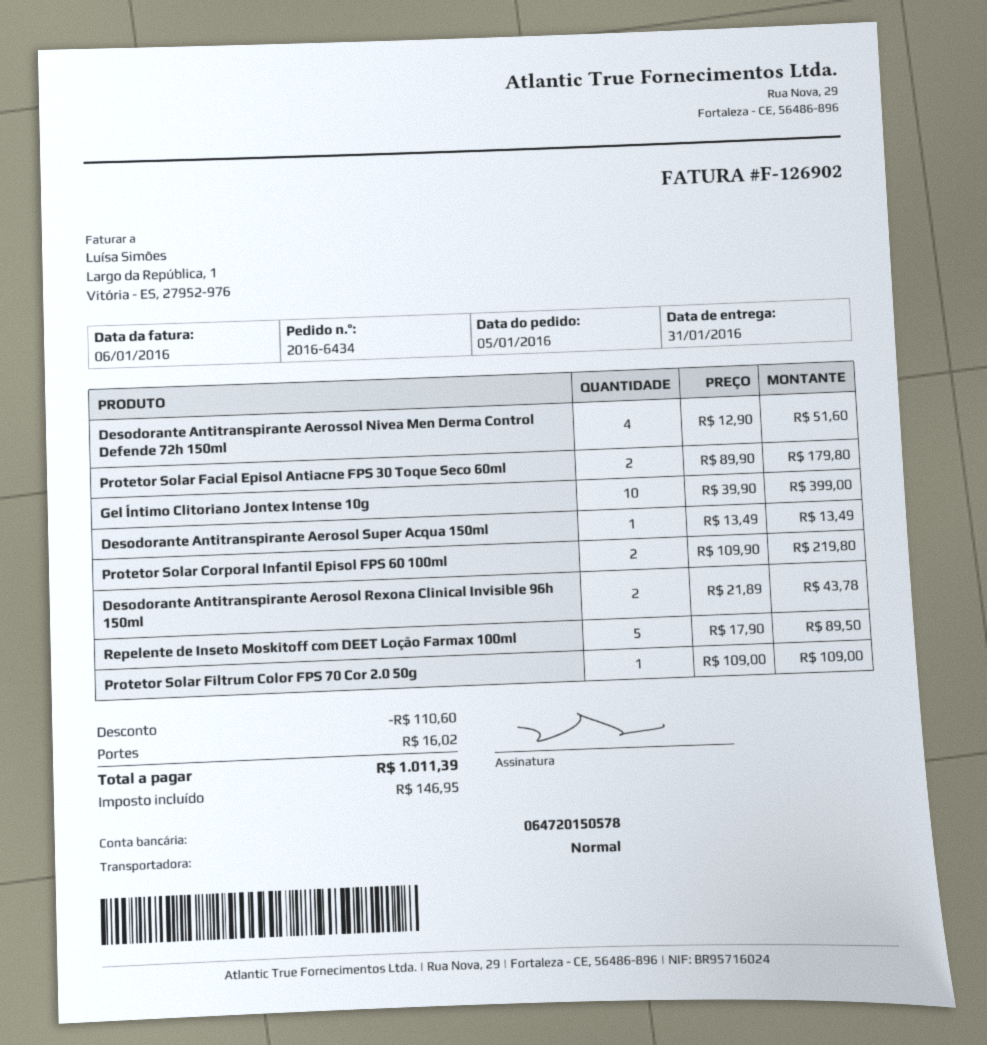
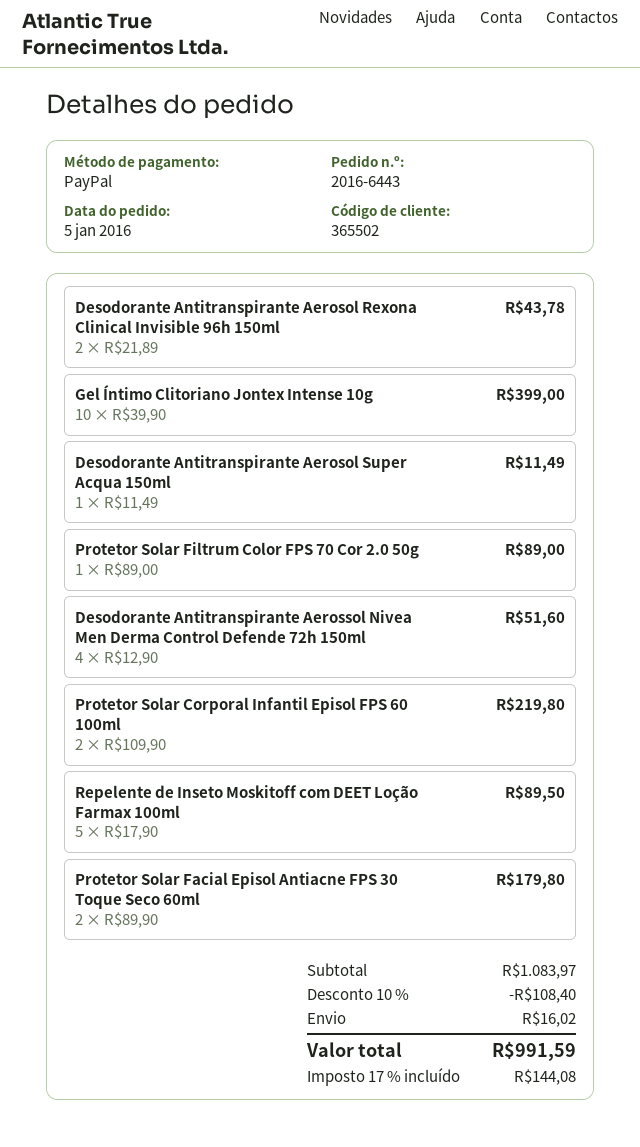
order number: 2016-6434 -> 2016-6443
Desodorante Antitranspirante Aerosol Super Acqua 150ml: 1 x 13.49 = 13.49 -> 1 x 11.49 = 11.49
Protetor Solar Filtrum Color FPS 70 Cor 2.0 50g: 1 x 109.00 = 109.00 -> 1 x 89.00 = 89.00
discount: 110.60 -> 108.40
tax: 146.95 -> 144.08
total: 1011.39 -> 991.59

